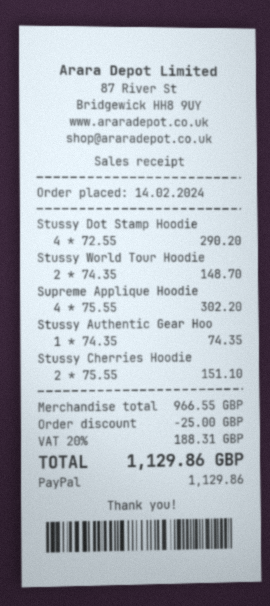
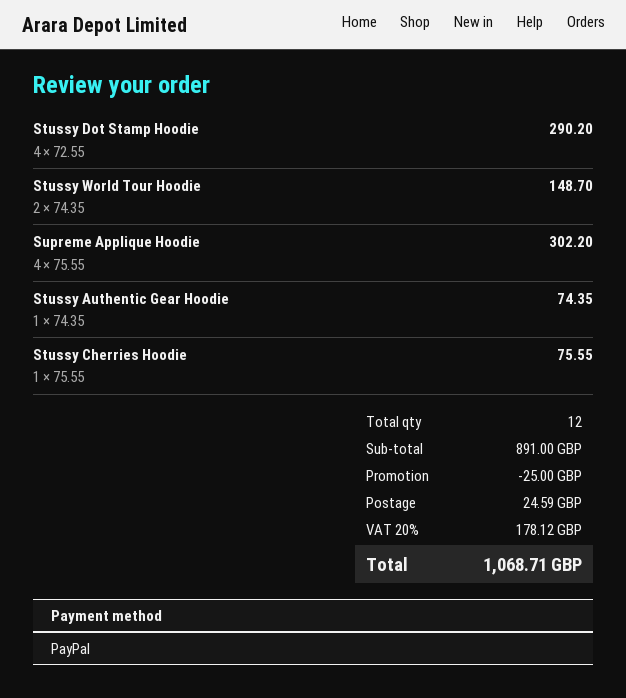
Stussy Cherries Hoodie: 2 x 75.55 = 151.10 -> 1 x 75.55 = 75.55
subtotal: 966.55 -> 891.00
shipping: none -> 24.59
tax: 20% = 188.31 -> 20% = 178.12
total: 1129.86 -> 1068.71

